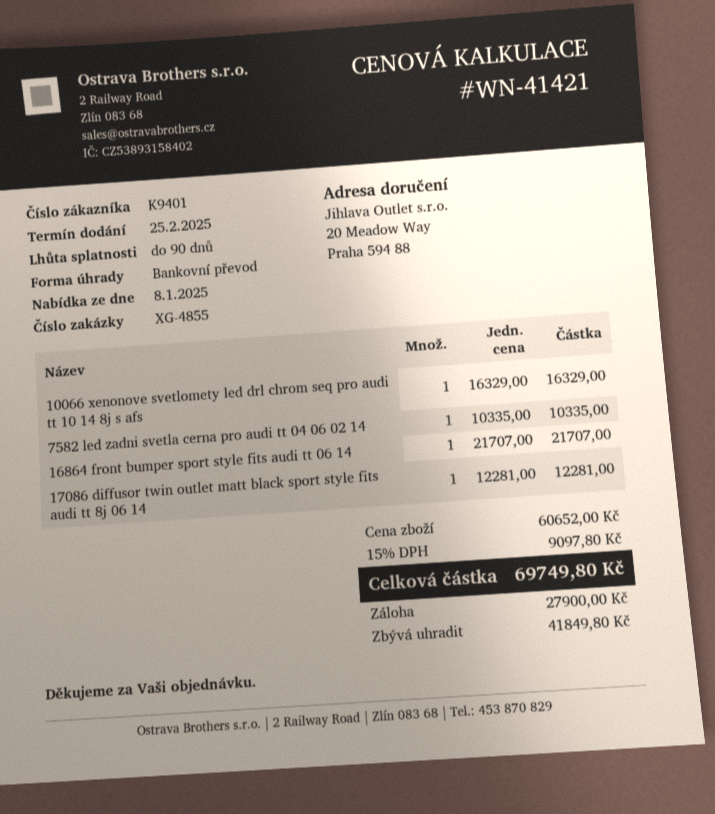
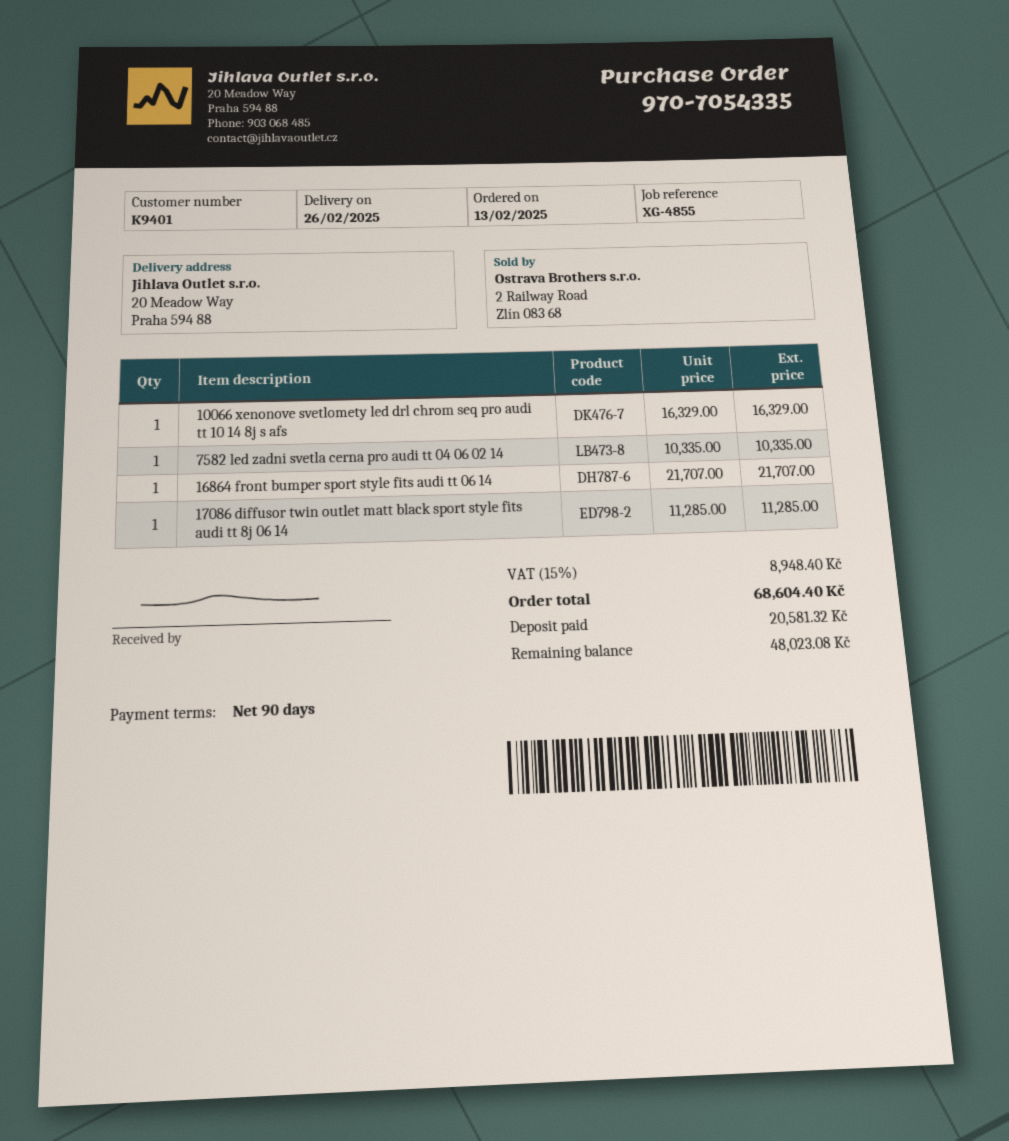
delivery date: 2025-02-25 -> 2025-02-26
17086 diffusor twin outlet matt black sport style fits audi tt 8j 06 14: 1 x 12281.00 = 12281.00 -> 1 x 11285.00 = 11285.00
tax: 15% = 9097.80 -> 15% = 8948.40
total: 69749.80 -> 68604.40
deposit: 27900.00 -> 20581.32
balance: 41849.80 -> 48023.08

